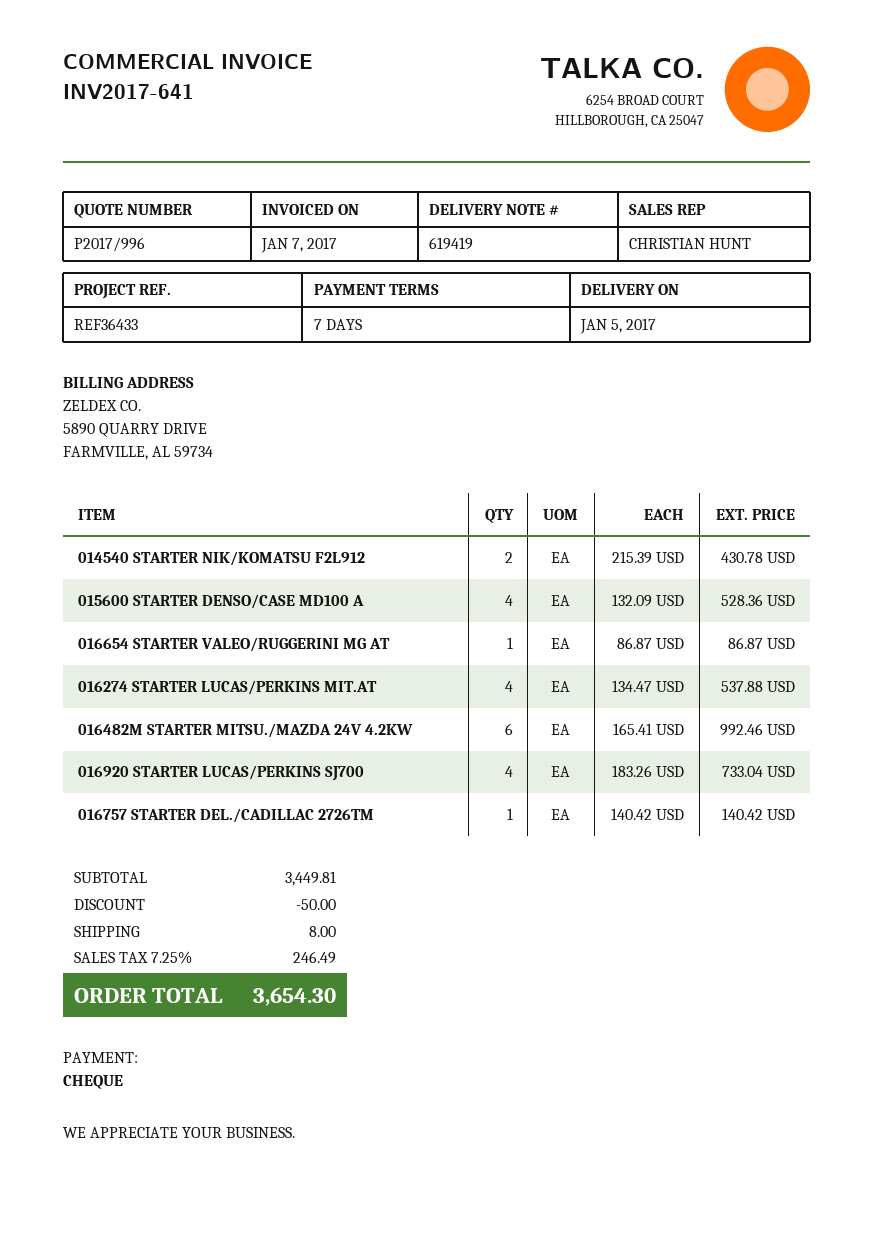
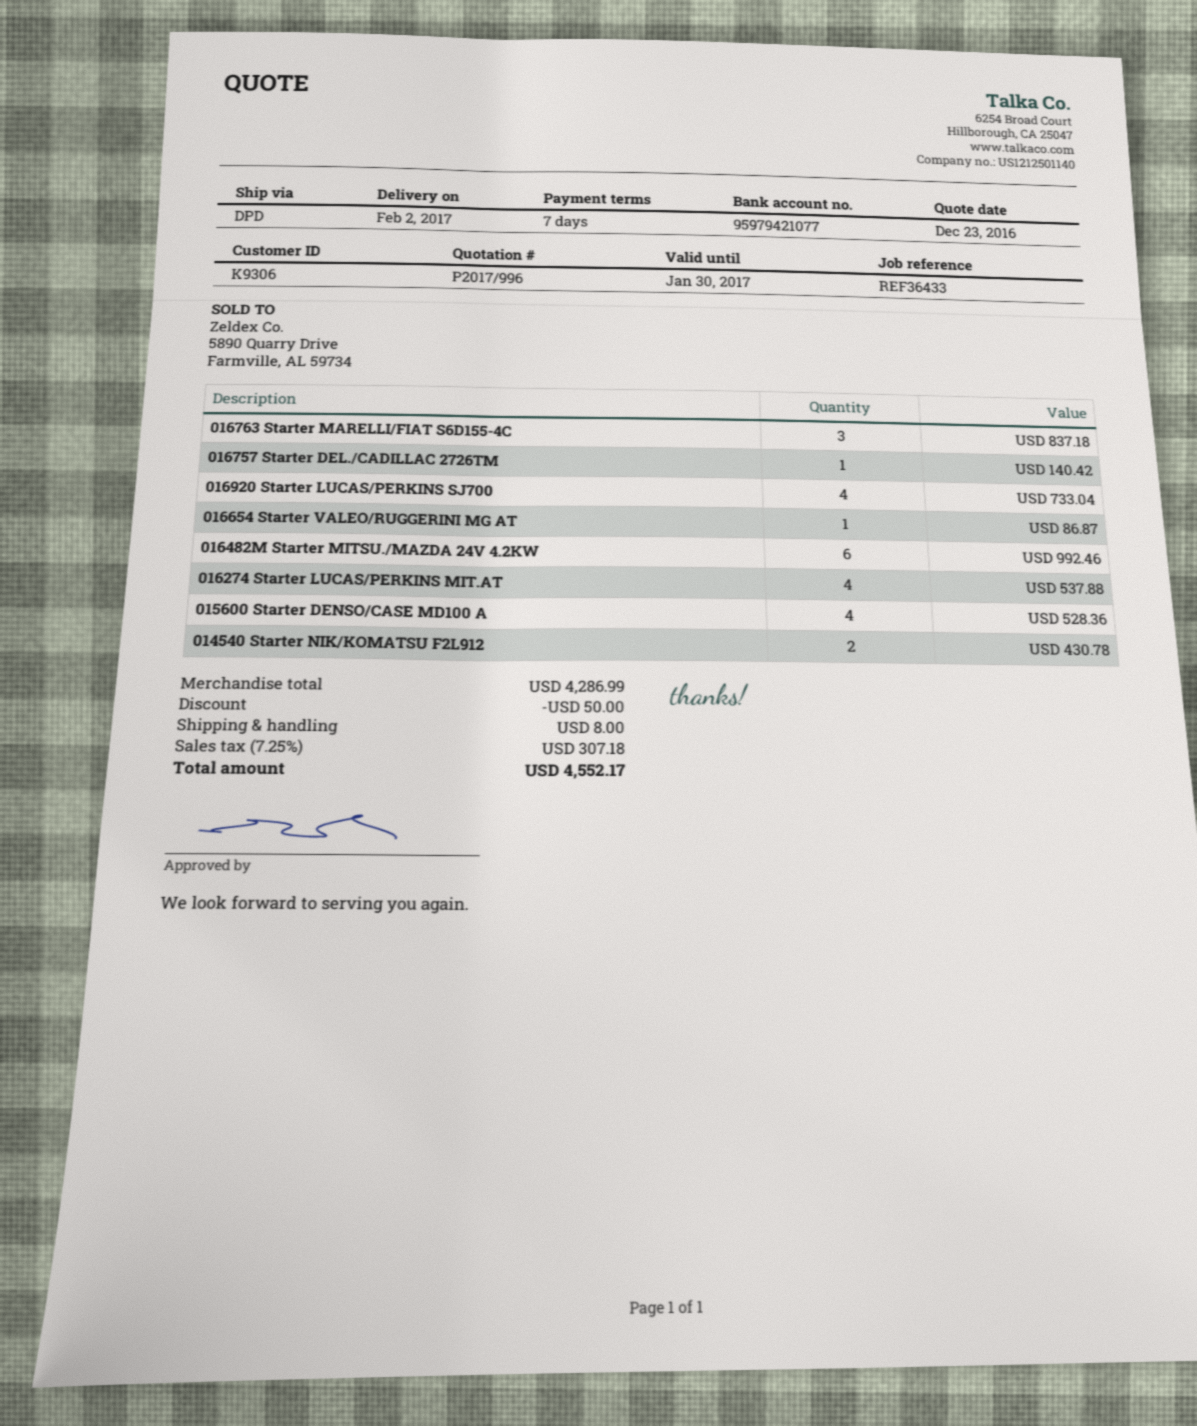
delivery date: 2017-01-05 -> 2017-02-02
016763 Starter MARELLI/FIAT S6D155-4C: none -> 3 for 837.18
subtotal: 3449.81 -> 4286.99
tax: 7.25% = 246.49 -> 7.25% = 307.18
total: 3654.30 -> 4552.17

